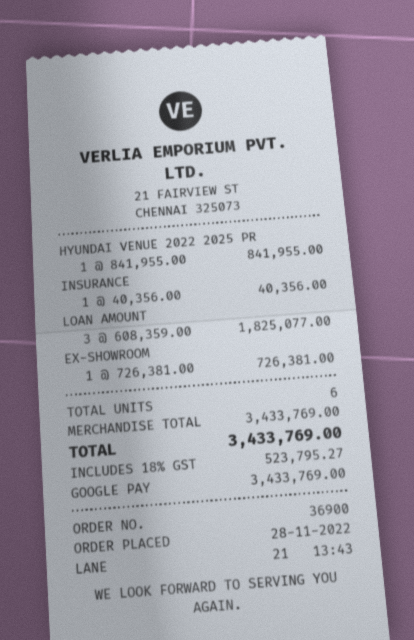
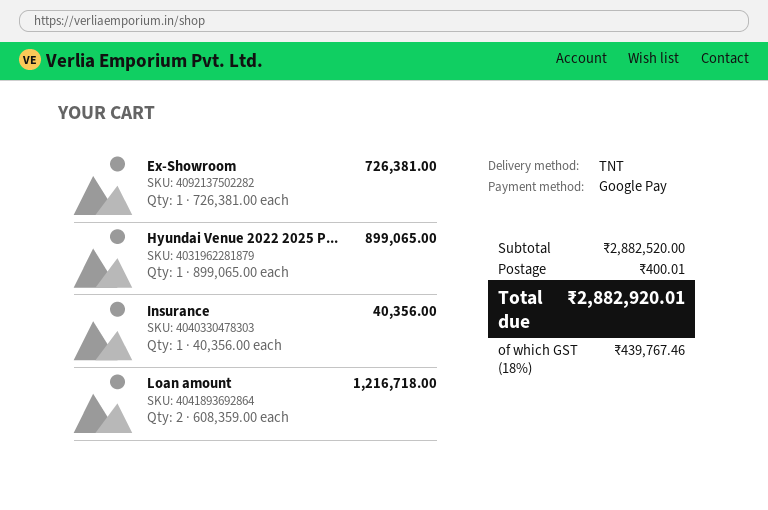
HYUNDAI VENUE 2022 2025 PR: 1 x 841955.00 = 841955.00 -> 1 x 899065.00 = 899065.00
LOAN AMOUNT: 3 x 608359.00 = 1825077.00 -> 2 x 608359.00 = 1216718.00
subtotal: 3433769.00 -> 2882520.00
shipping: none -> 400.01
tax: 18% = 523795.27 -> 18% = 439767.46
total: 3433769.00 -> 2882920.01

